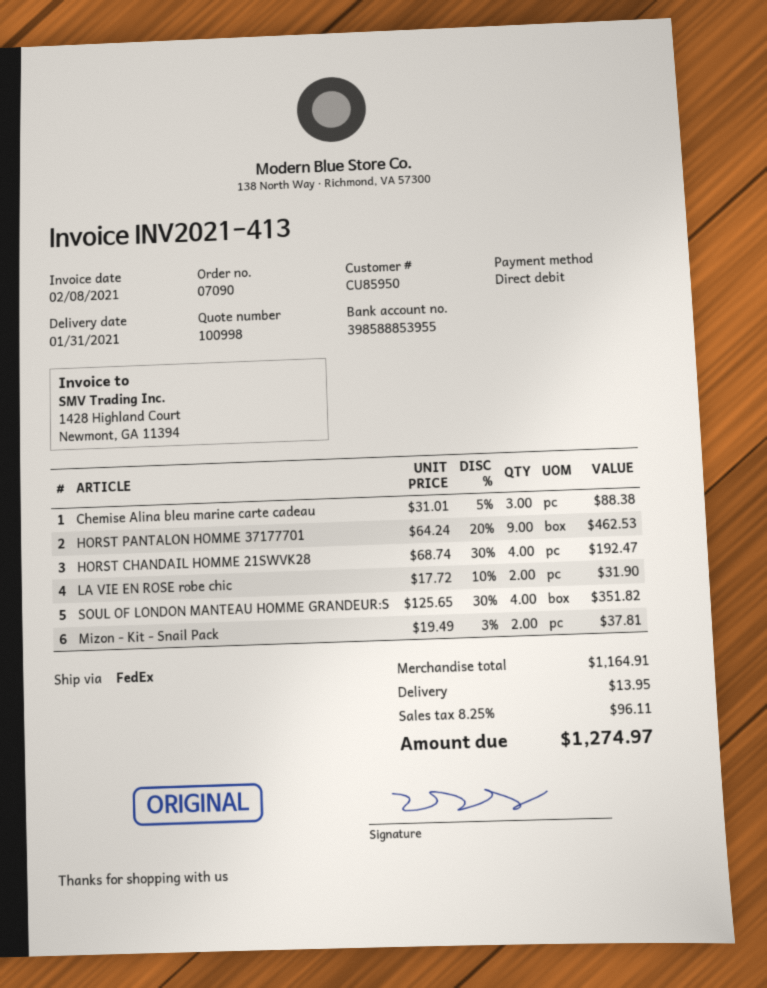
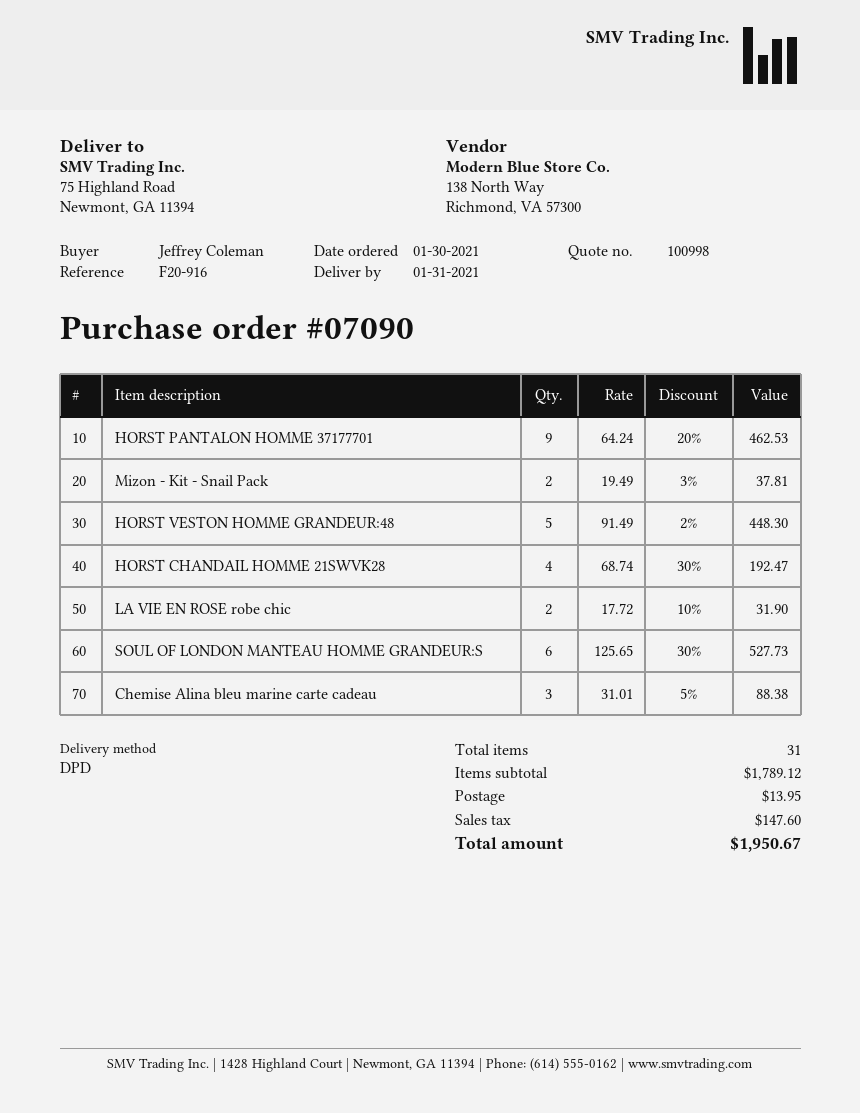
shipping method: FedEx -> DPD
SOUL OF LONDON MANTEAU HOMME GRANDEUR:S: 4 x 125.65 - 30% = 351.82 -> 6 x 125.65 - 30% = 527.73
HORST VESTON HOMME GRANDEUR:48: none -> 5 x 91.49 - 2% = 448.30
subtotal: 1164.91 -> 1789.12
tax: 96.11 -> 147.60
total: 1274.97 -> 1950.67

